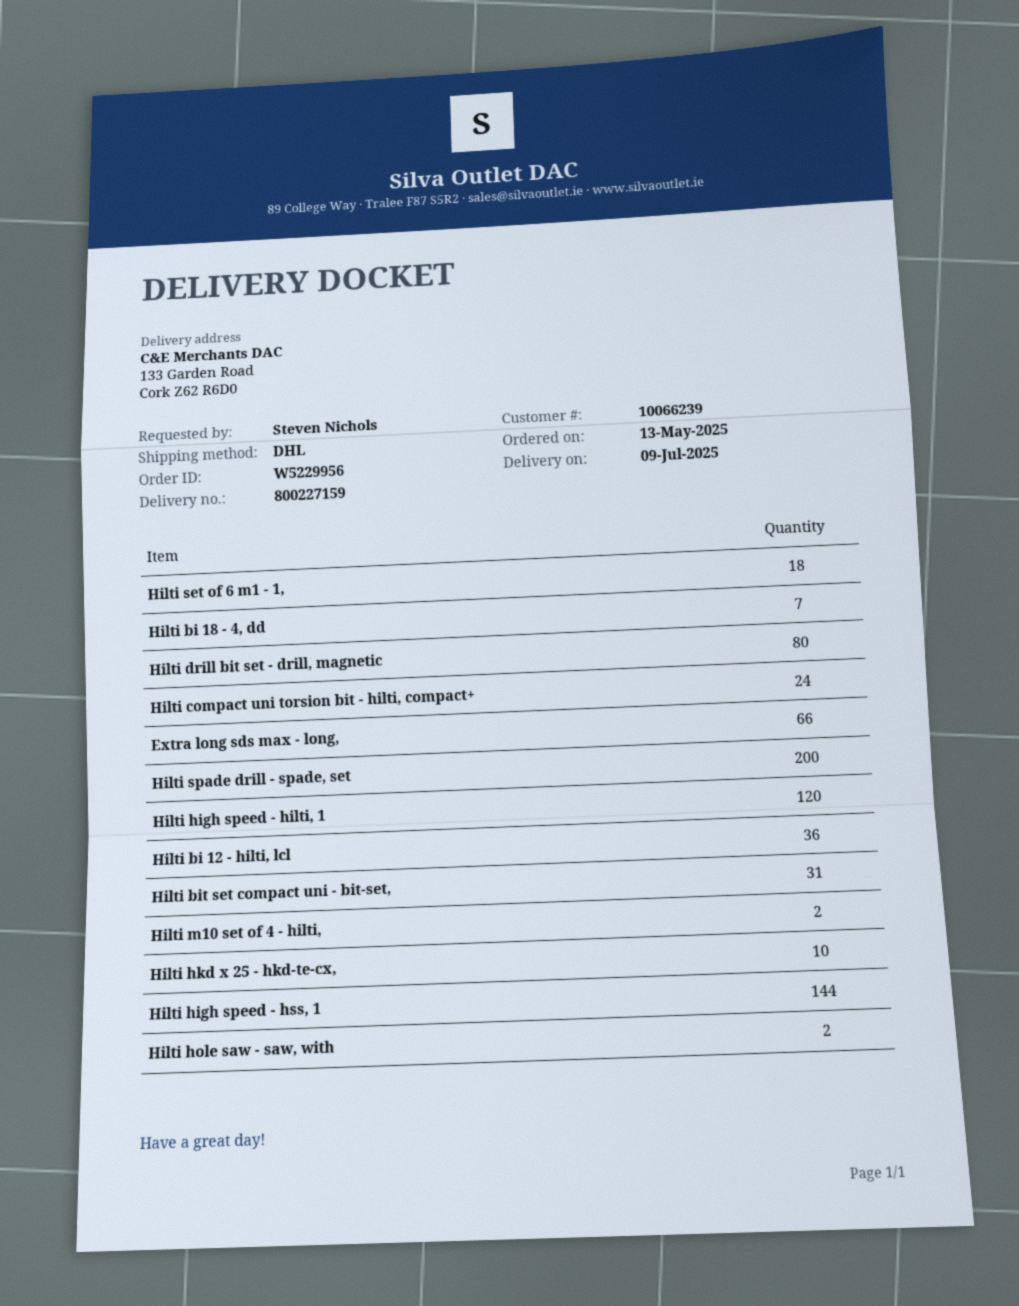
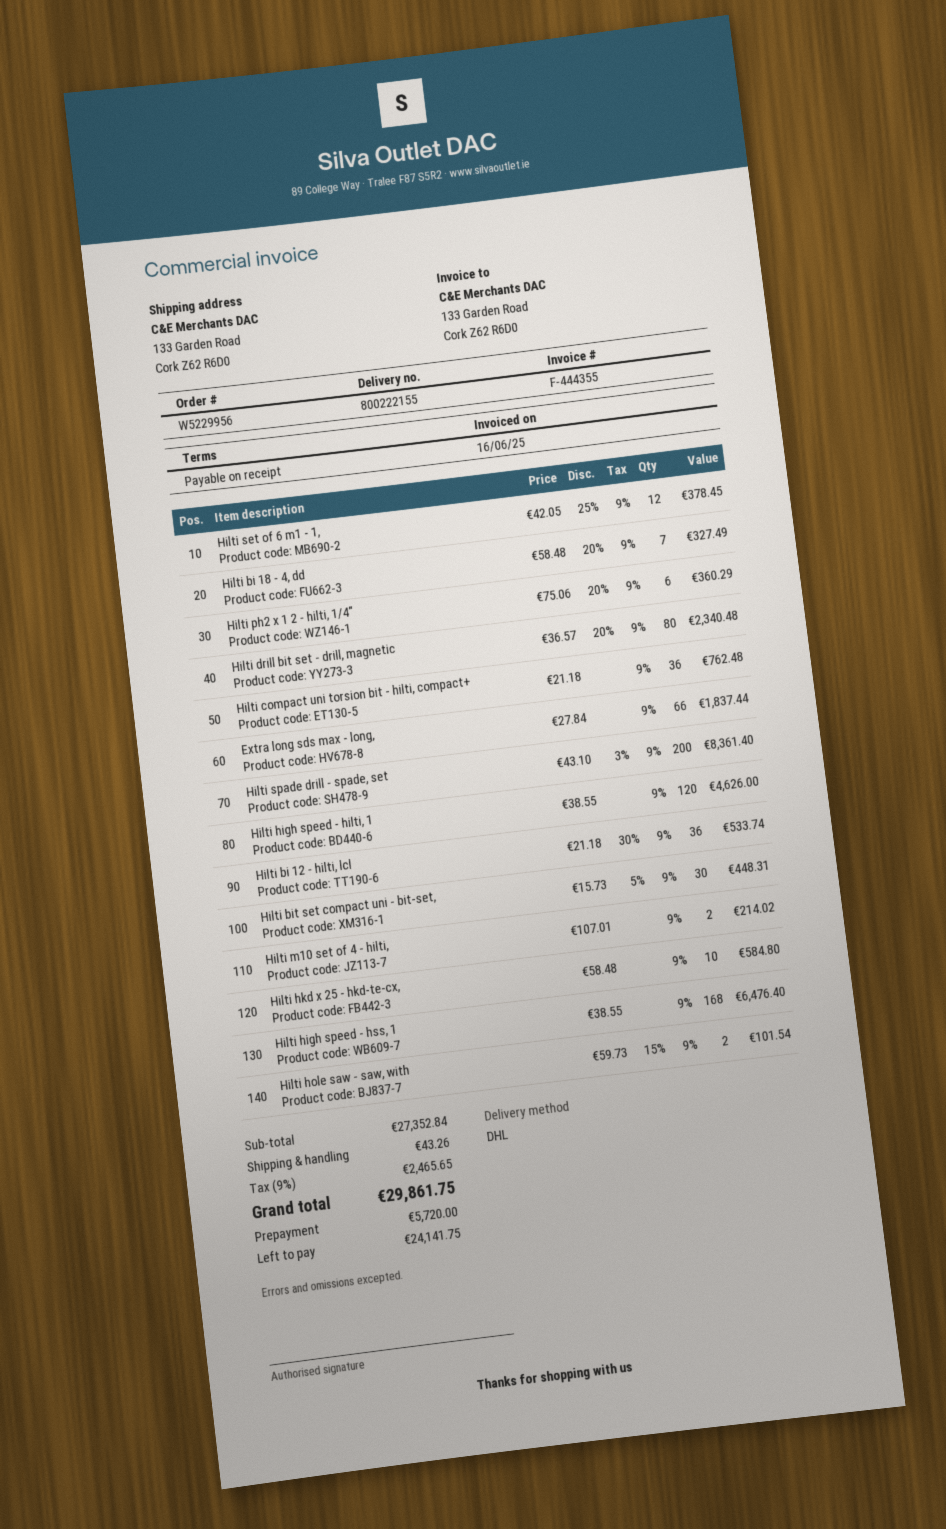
delivery note number: 800227159 -> 800222155
Hilti set of 6 m1 - 1,: 18 -> 12
Hilti compact uni torsion bit - hilti, compact+: 24 -> 36
Hilti bit set compact uni - bit-set,: 31 -> 30
Hilti high speed - hss, 1: 144 -> 168
Hilti ph2 x 1 2 - hilti, 1/4": none -> 6

